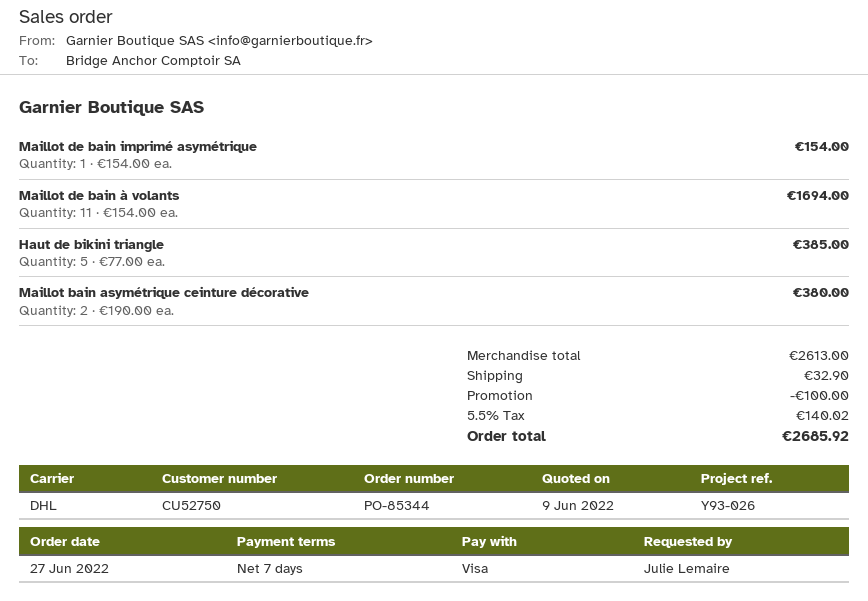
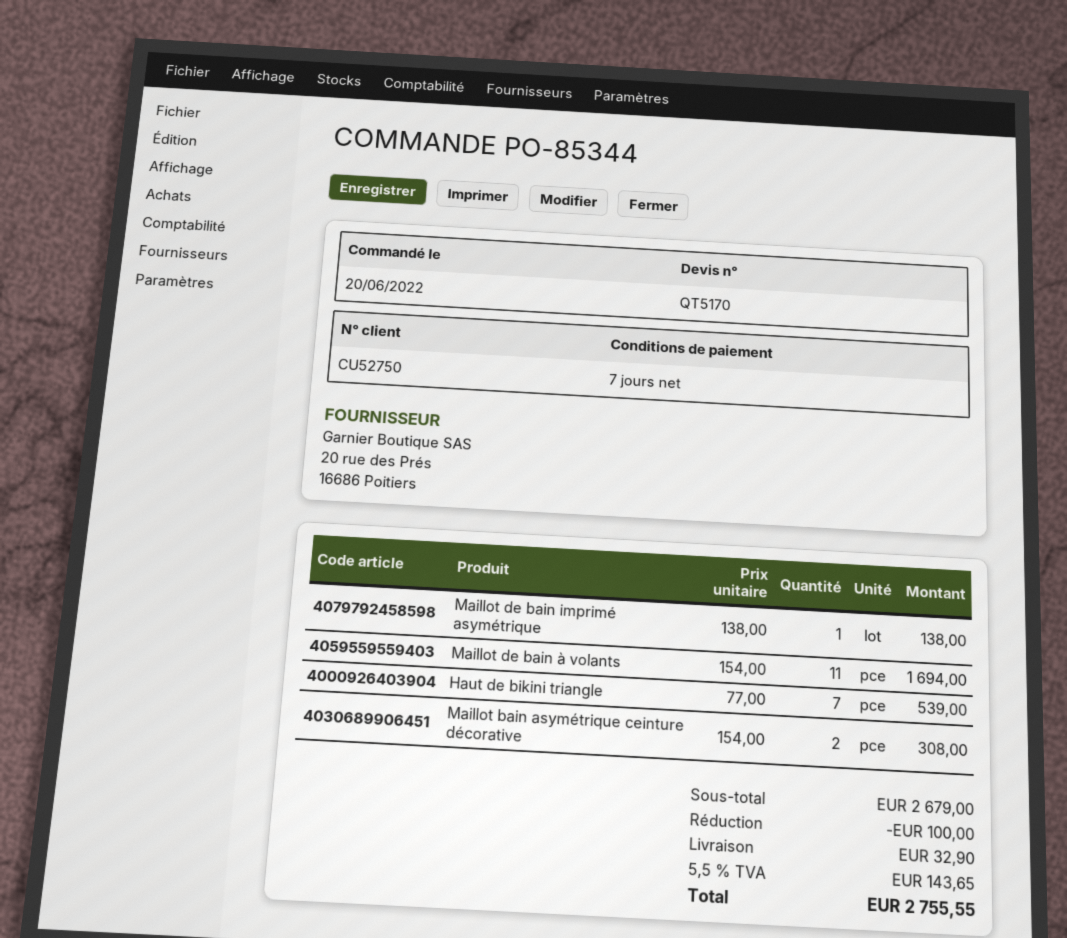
order date: 2022-06-27 -> 2022-06-20
Maillot de bain imprimé asymétrique: 1 x 154.00 = 154.00 -> 1 x 138.00 = 138.00
Haut de bikini triangle: 5 x 77.00 = 385.00 -> 7 x 77.00 = 539.00
Maillot bain asymétrique ceinture décorative: 2 x 190.00 = 380.00 -> 2 x 154.00 = 308.00
subtotal: 2613.00 -> 2679.00
tax: 5.5% = 140.02 -> 5.5% = 143.65
total: 2685.92 -> 2755.55

